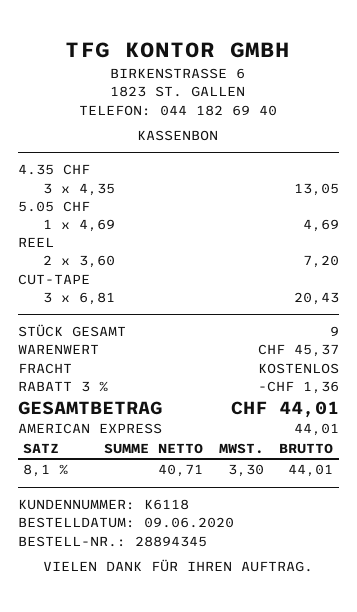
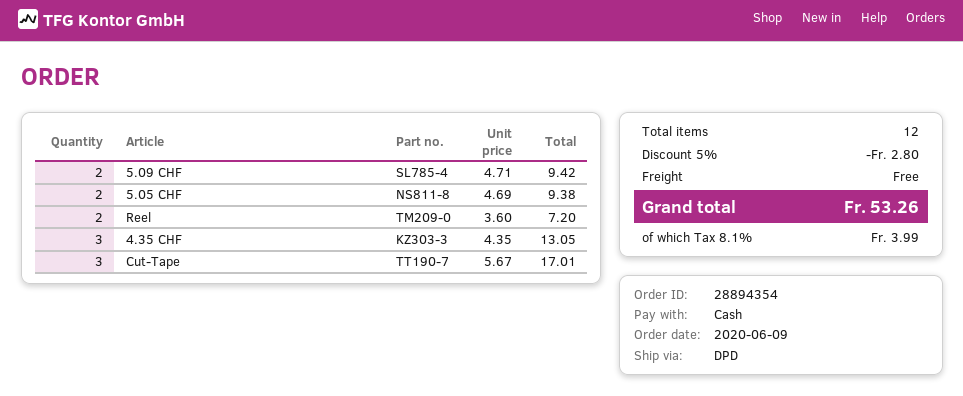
order number: 28894345 -> 28894354
payment method: American Express -> cash
5.05 CHF: 1 x 4.69 = 4.69 -> 2 x 4.69 = 9.38
CUT-TAPE: 3 x 6.81 = 20.43 -> 3 x 5.67 = 17.01
5.09 CHF: none -> 2 x 4.71 = 9.42
total quantity: 9 -> 12
discount: 3% = 1.36 -> 5% = 2.80
tax: 8.1% = 3.30 -> 8.1% = 3.99
total: 44.01 -> 53.26

